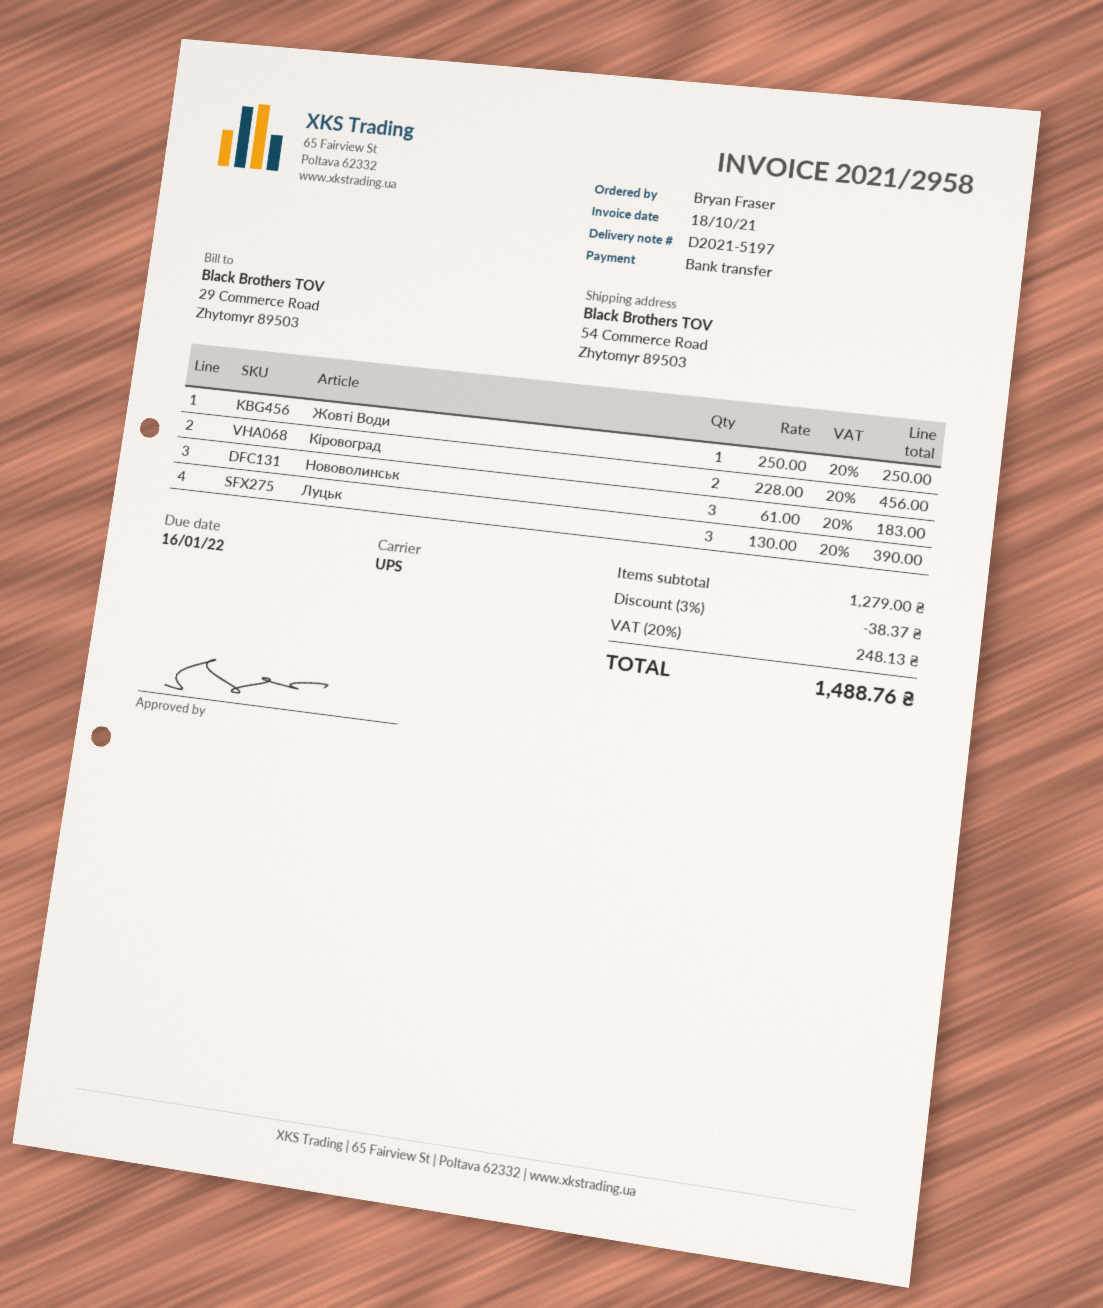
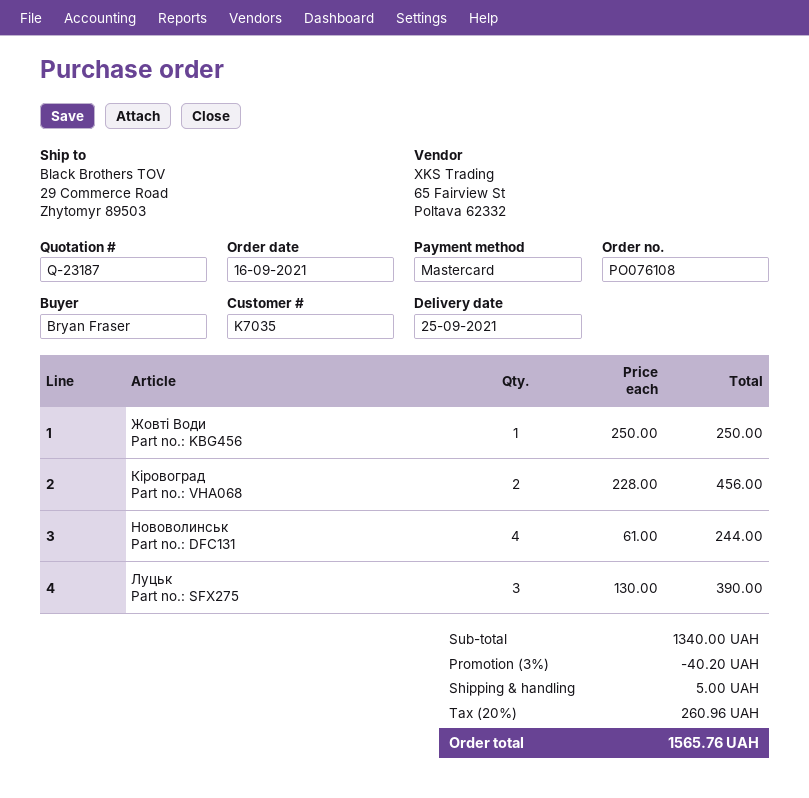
payment method: bank transfer -> Mastercard
ship to: 54 Commerce Road, Zhytomyr 89503 -> 29 Commerce Road, Zhytomyr 89503
Нововолинськ: 3 x 61.00 = 183.00 -> 4 x 61.00 = 244.00
subtotal: 1279.00 -> 1340.00
discount: 3% = 38.37 -> 3% = 40.20
shipping: none -> 5.00
tax: 20% = 248.13 -> 20% = 260.96
total: 1488.76 -> 1565.76

